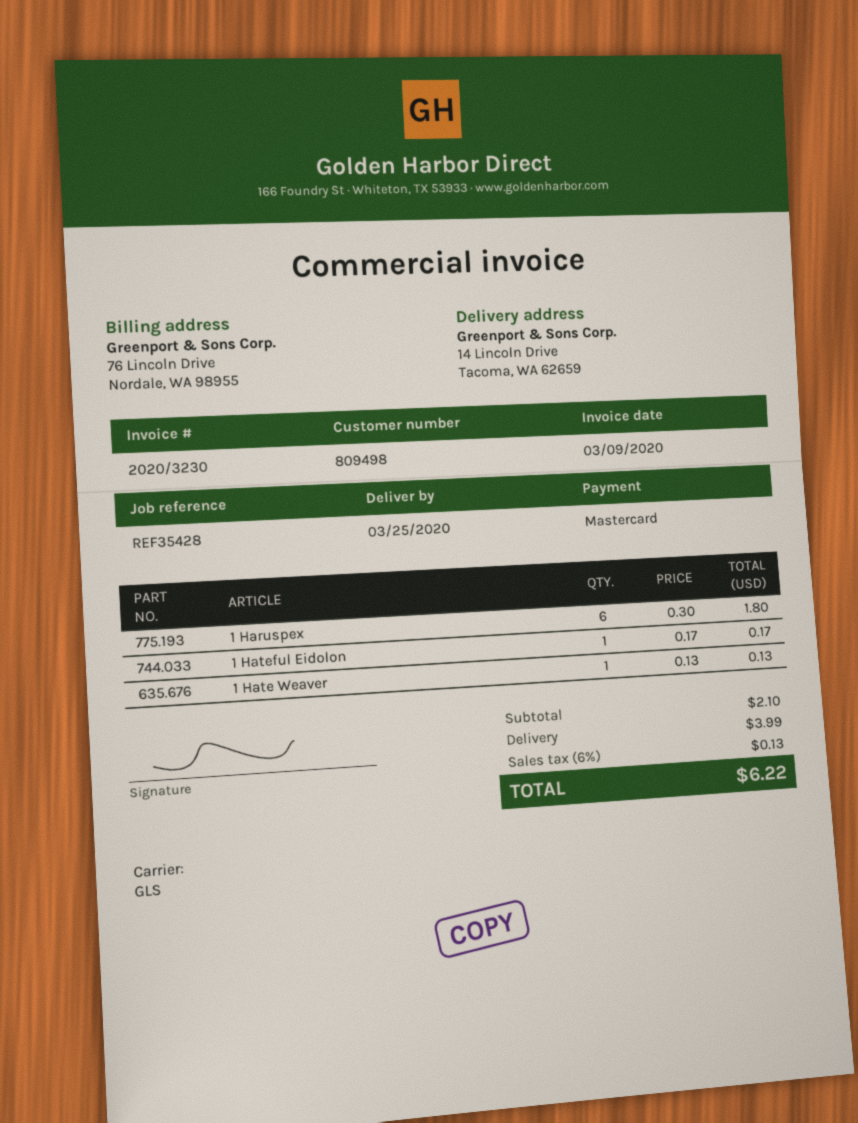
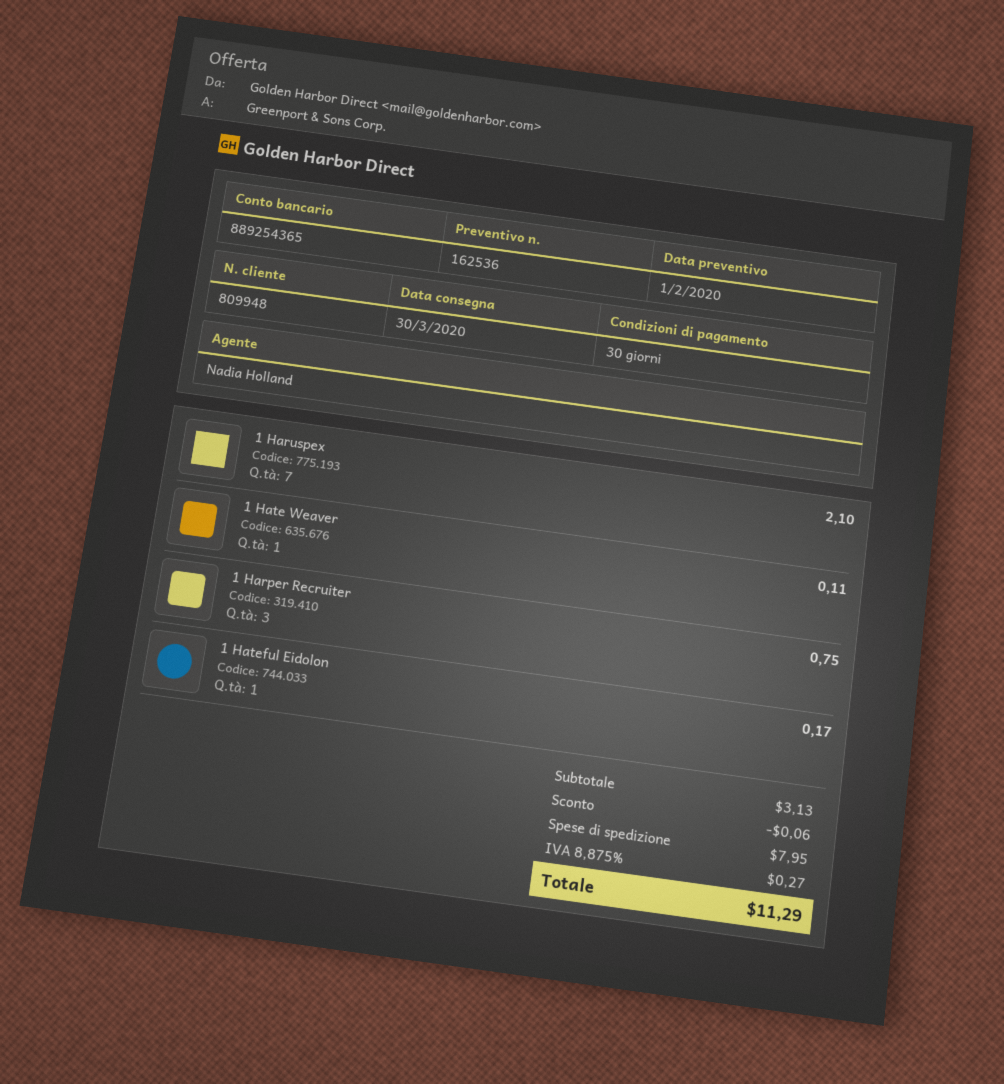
delivery date: 2020-03-25 -> 2020-03-30
customer number: 809498 -> 809948
1 Haruspex: 6 for 1.80 -> 7 for 2.10
1 Hate Weaver: 1 for 0.13 -> 1 for 0.11
1 Harper Recruiter: none -> 3 for 0.75
subtotal: 2.10 -> 3.13
discount: none -> 0.06
shipping: 3.99 -> 7.95
tax: 6% = 0.13 -> 8.875% = 0.27
total: 6.22 -> 11.29

